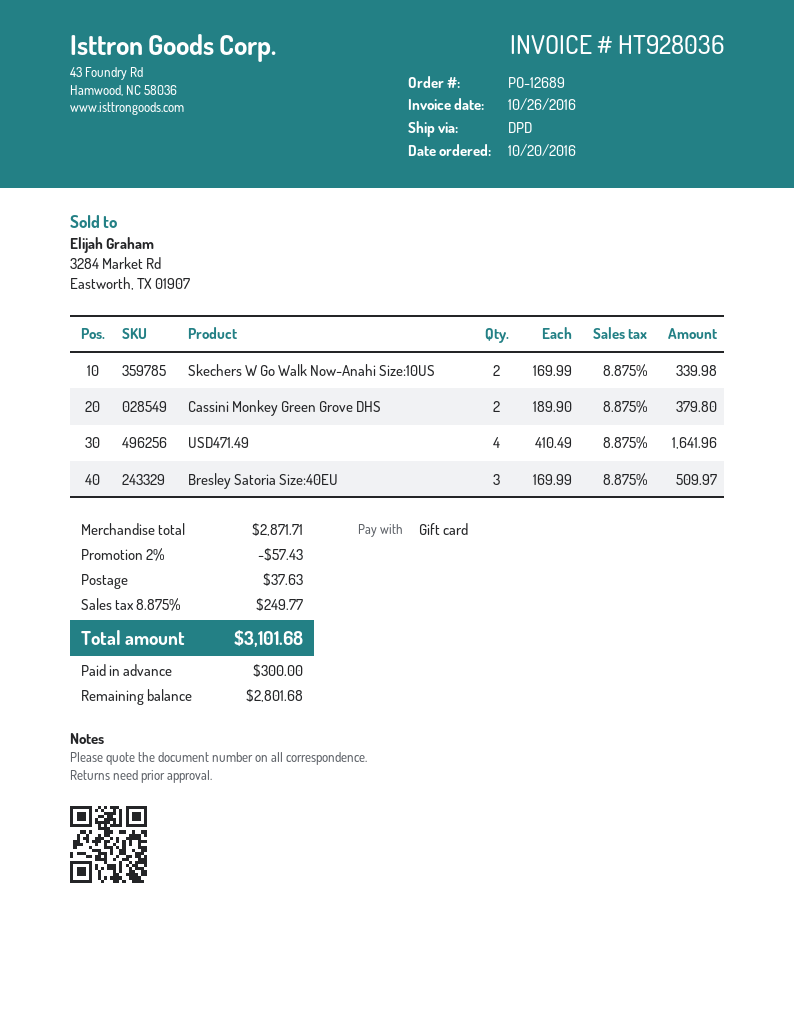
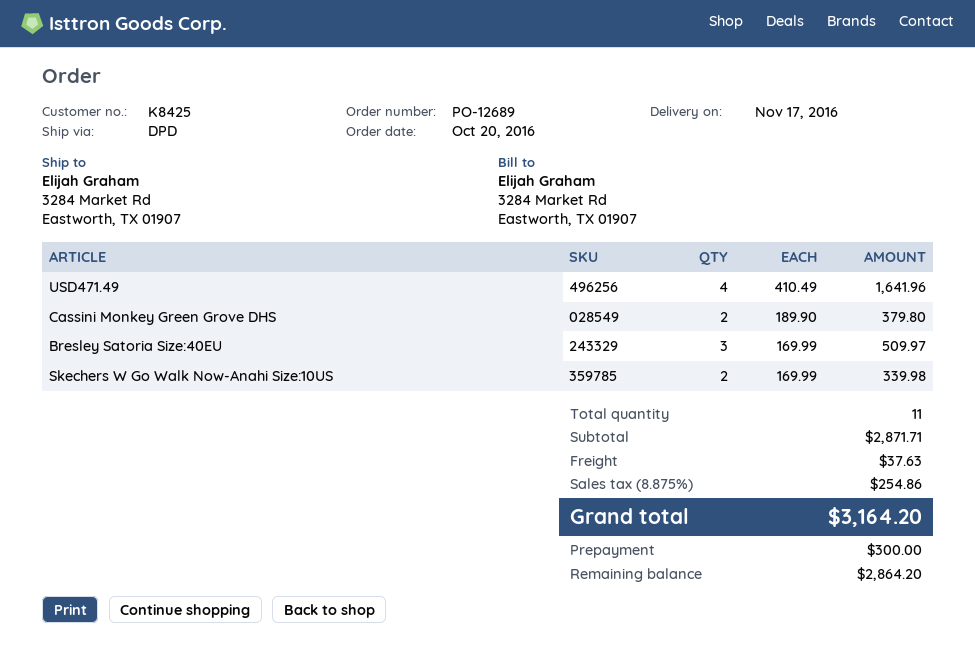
discount: 2% = 57.43 -> none
tax: 8.875% = 249.77 -> 8.875% = 254.86
total: 3101.68 -> 3164.20
balance: 2801.68 -> 2864.20

